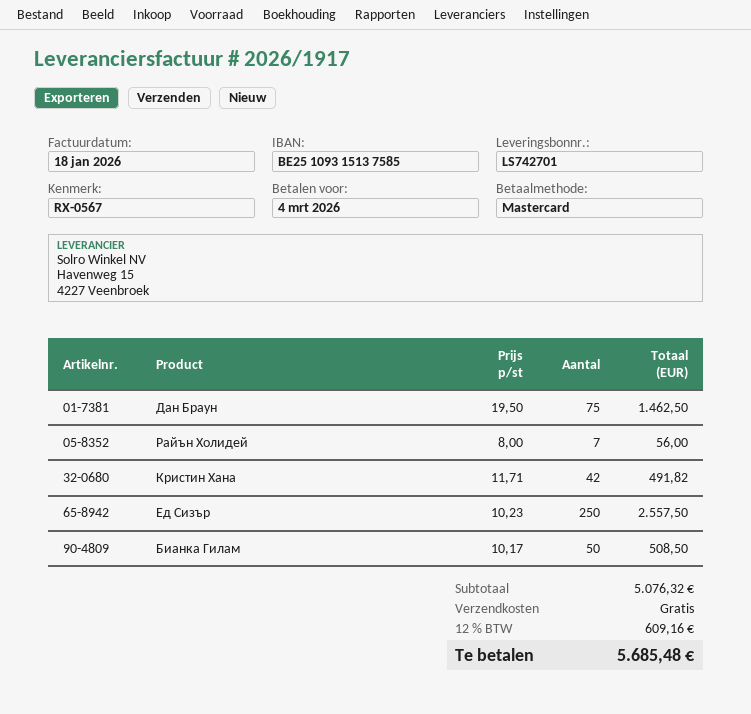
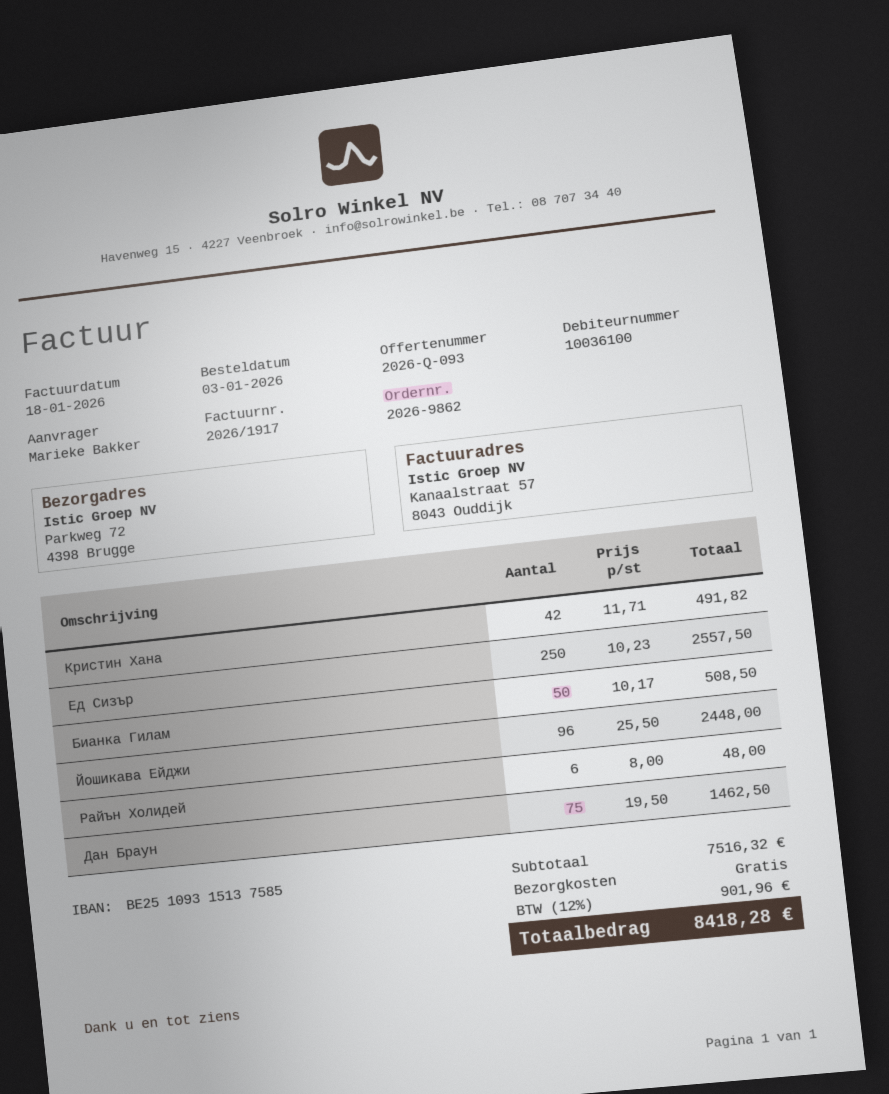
Райън Холидей: 7 x 8.00 = 56.00 -> 6 x 8.00 = 48.00
Йошикава Ейджи: none -> 96 x 25.50 = 2448.00
subtotal: 5076.32 -> 7516.32
tax: 12% = 609.16 -> 12% = 901.96
total: 5685.48 -> 8418.28

